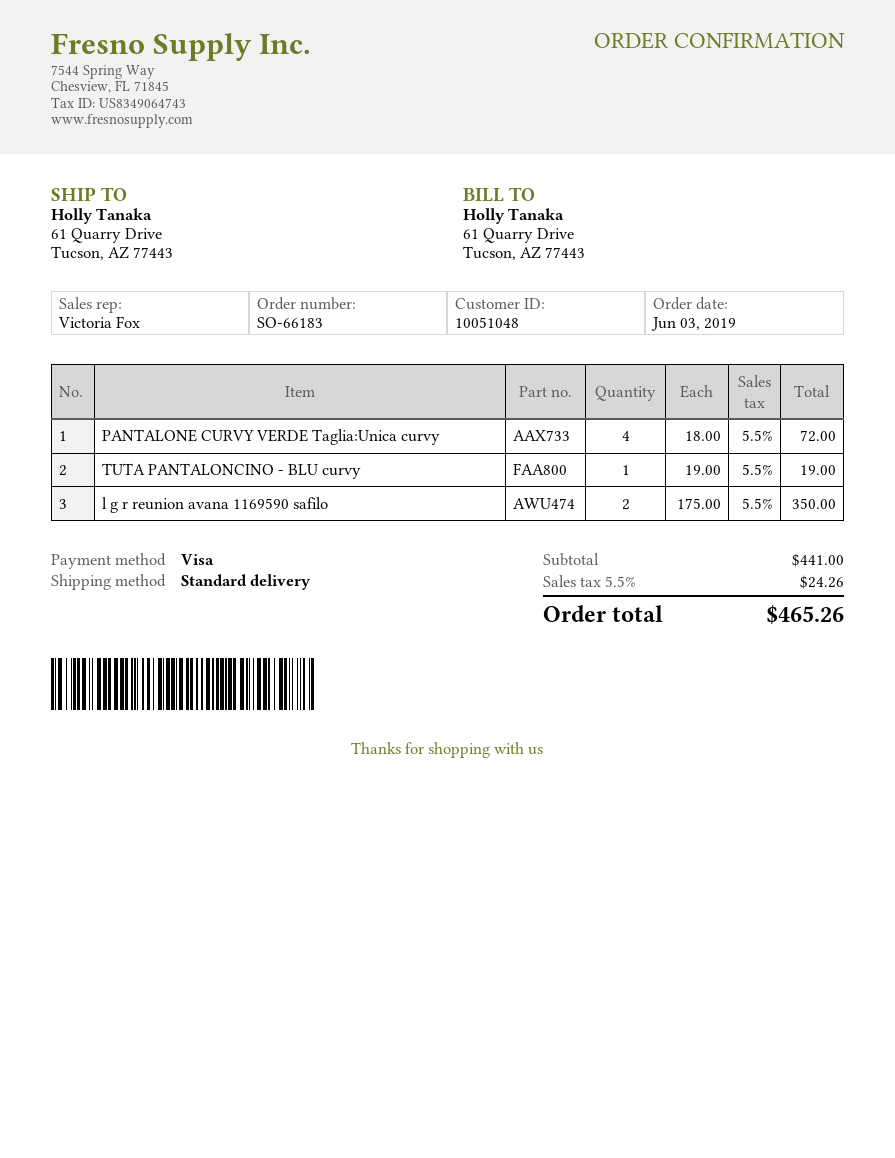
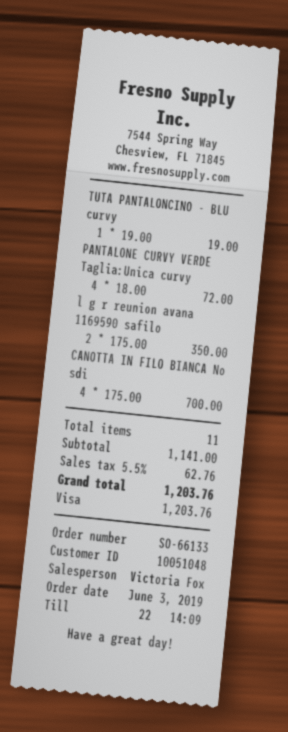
order number: SO-66183 -> SO-66133
CANOTTA IN FILO BIANCA No sdi: none -> 4 x 175.00 = 700.00
subtotal: 441.00 -> 1141.00
tax: 5.5% = 24.26 -> 5.5% = 62.76
total: 465.26 -> 1203.76

